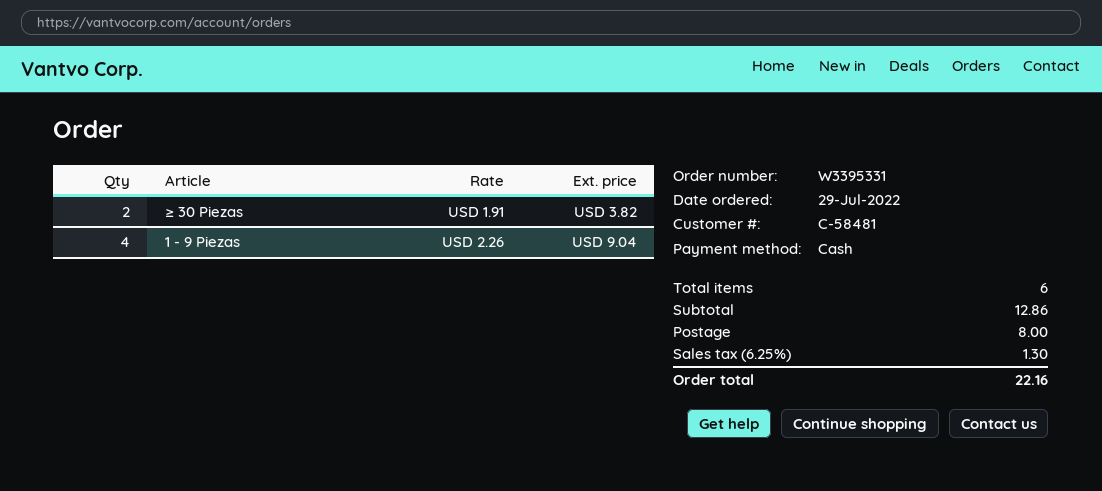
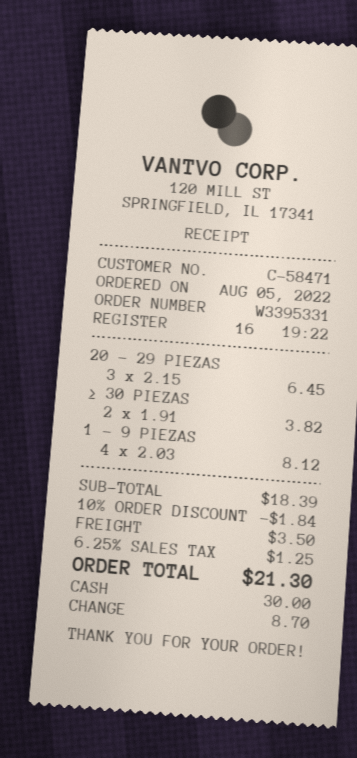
order date: 2022-07-29 -> 2022-08-05
customer number: C-58481 -> C-58471
1 - 9 Piezas: 4 x 2.26 = 9.04 -> 4 x 2.03 = 8.12
20 - 29 PIEZAS: none -> 3 x 2.15 = 6.45
subtotal: 12.86 -> 18.39
discount: none -> 10% = 1.84
shipping: 8.00 -> 3.50
tax: 6.25% = 1.30 -> 6.25% = 1.25
total: 22.16 -> 21.30

